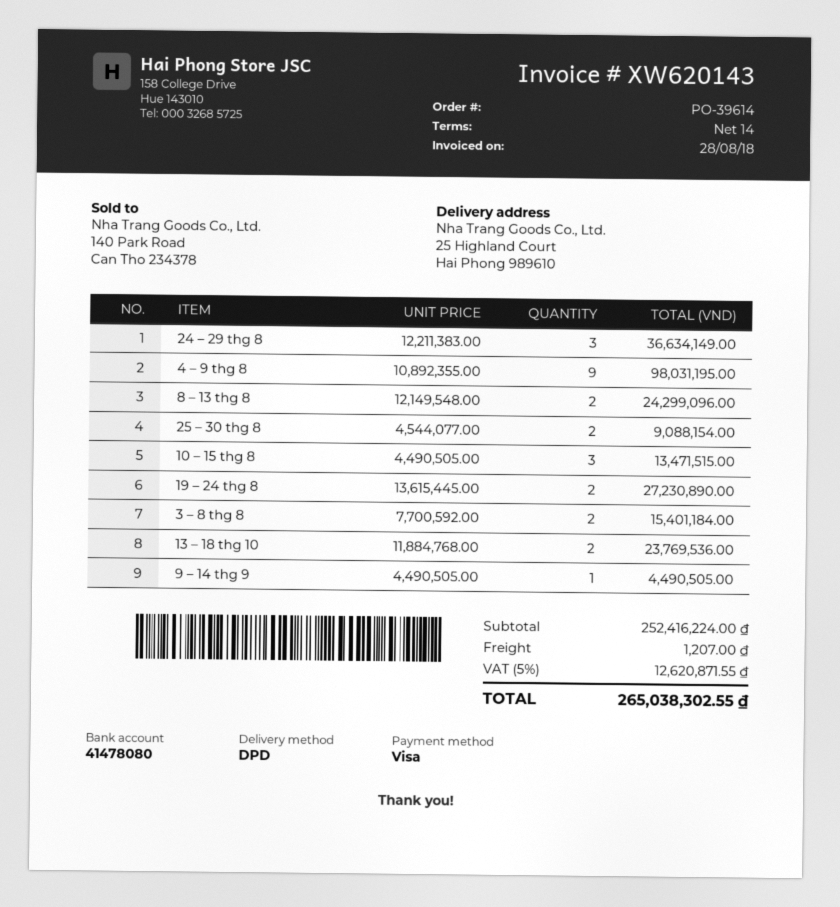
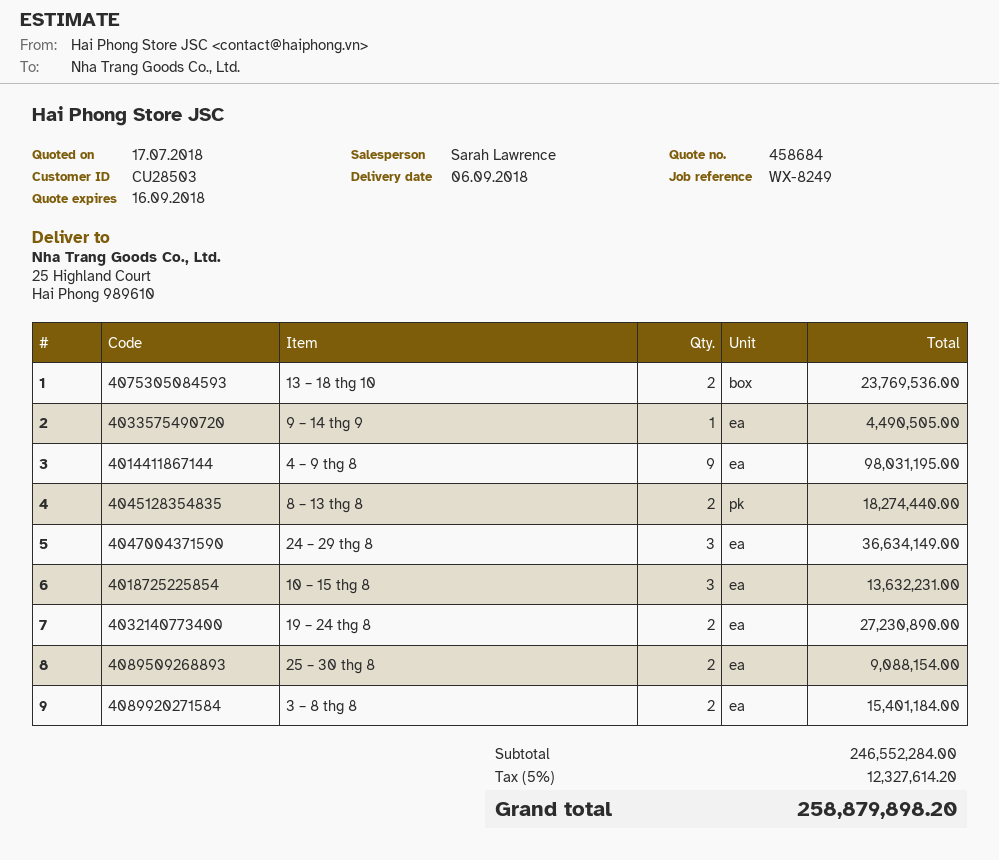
8 – 13 thg 8: 2 for 24299096.00 -> 2 for 18274440.00
10 – 15 thg 8: 3 for 13471515.00 -> 3 for 13632231.00
subtotal: 252416224.00 -> 246552284.00
shipping: 1207.00 -> none
tax: 5% = 12620871.55 -> 5% = 12327614.20
total: 265038302.55 -> 258879898.20

